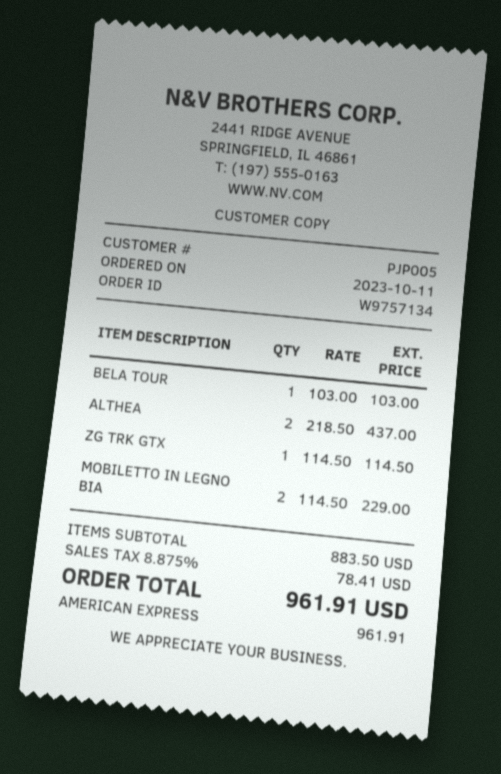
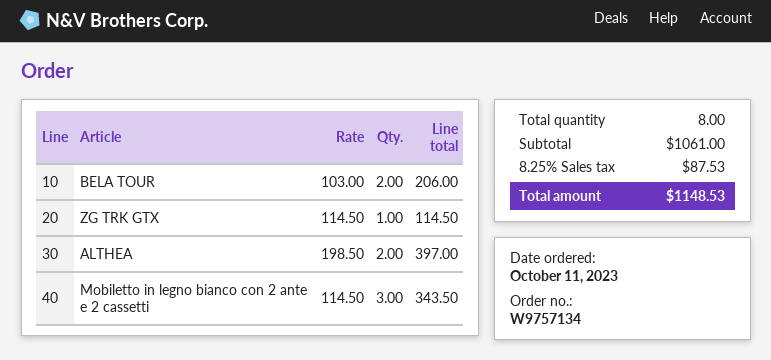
BELA TOUR: 1 x 103.00 = 103.00 -> 2 x 103.00 = 206.00
ALTHEA: 2 x 218.50 = 437.00 -> 2 x 198.50 = 397.00
MOBILETTO IN LEGNO BIA: 2 x 114.50 = 229.00 -> 3 x 114.50 = 343.50
subtotal: 883.50 -> 1061.00
tax: 8.875% = 78.41 -> 8.25% = 87.53
total: 961.91 -> 1148.53

